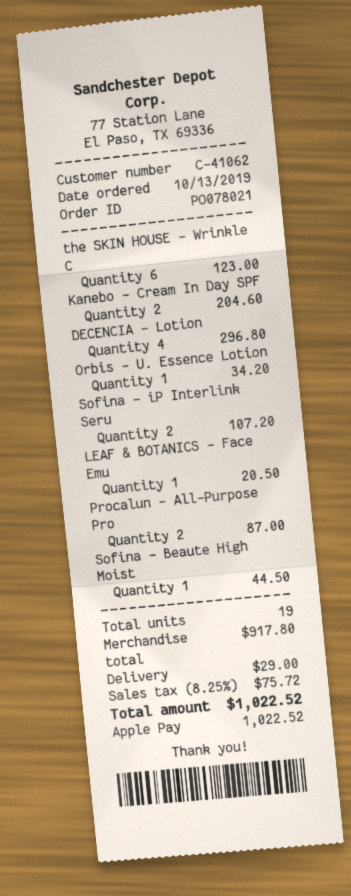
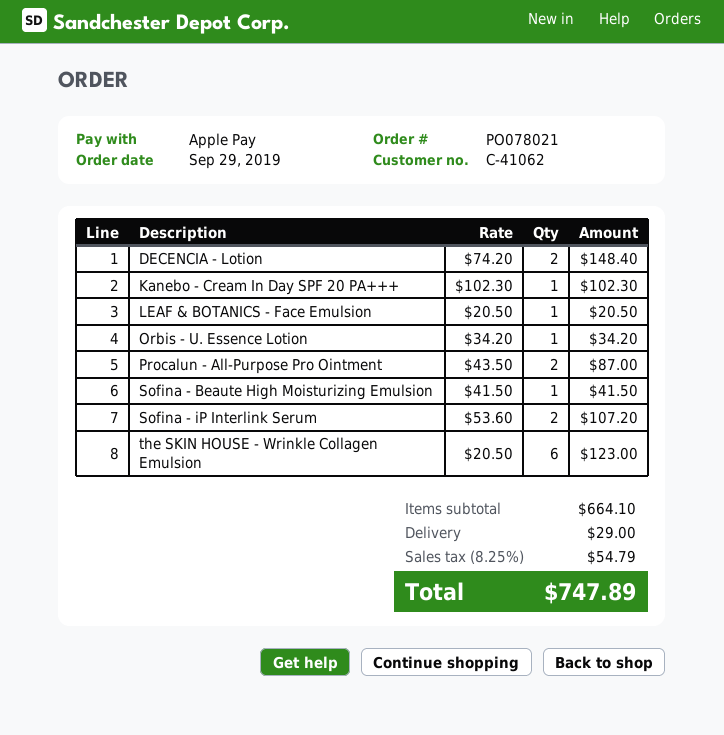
order date: 2019-10-13 -> 2019-09-29
Kanebo - Cream In Day SPF: 2 for 204.60 -> 1 for 102.30
DECENCIA - Lotion: 4 for 296.80 -> 2 for 148.40
Sofina - Beaute High Moist: 1 for 44.50 -> 1 for 41.50
subtotal: 917.80 -> 664.10
tax: 8.25% = 75.72 -> 8.25% = 54.79
total: 1022.52 -> 747.89

